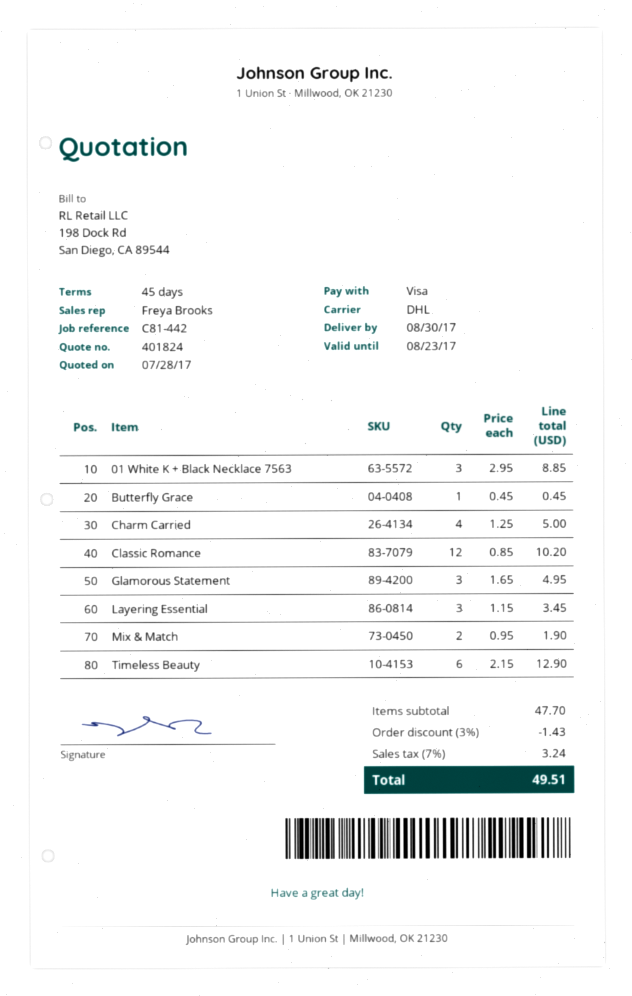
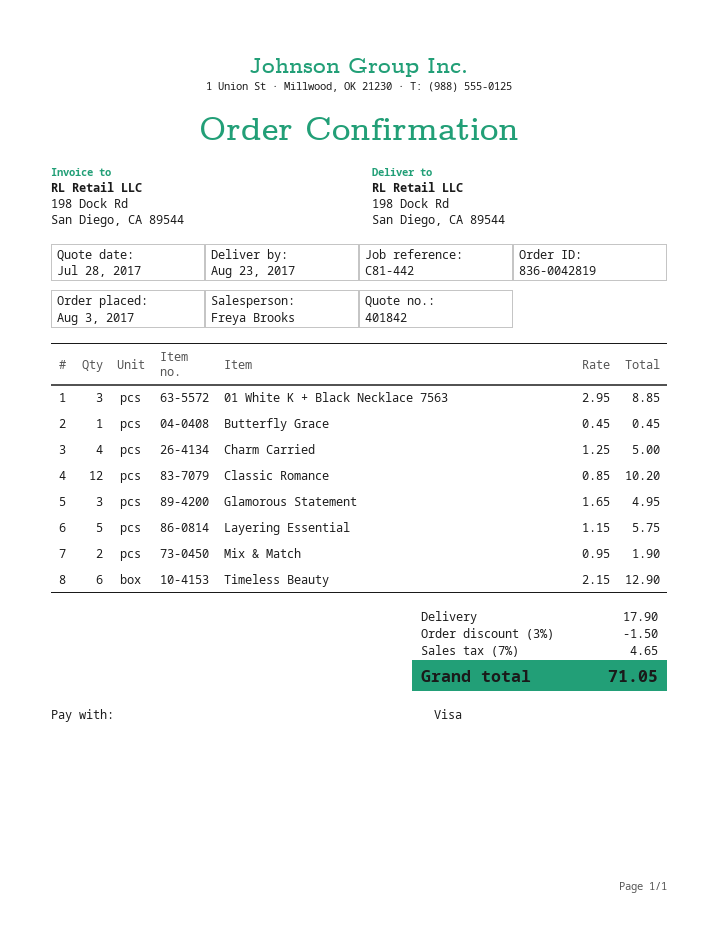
quote number: 401824 -> 401842
delivery date: 2017-08-30 -> 2017-08-23
Layering Essential: 3 x 1.15 = 3.45 -> 5 x 1.15 = 5.75
discount: 3% = 1.43 -> 3% = 1.50
shipping: none -> 17.90
tax: 7% = 3.24 -> 7% = 4.65
total: 49.51 -> 71.05

